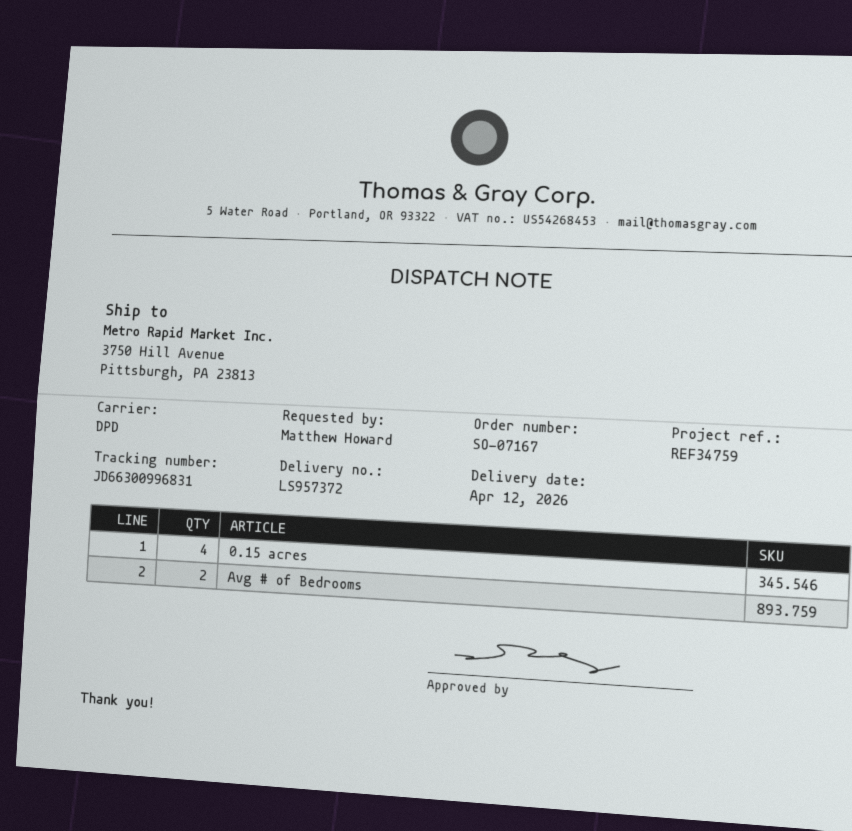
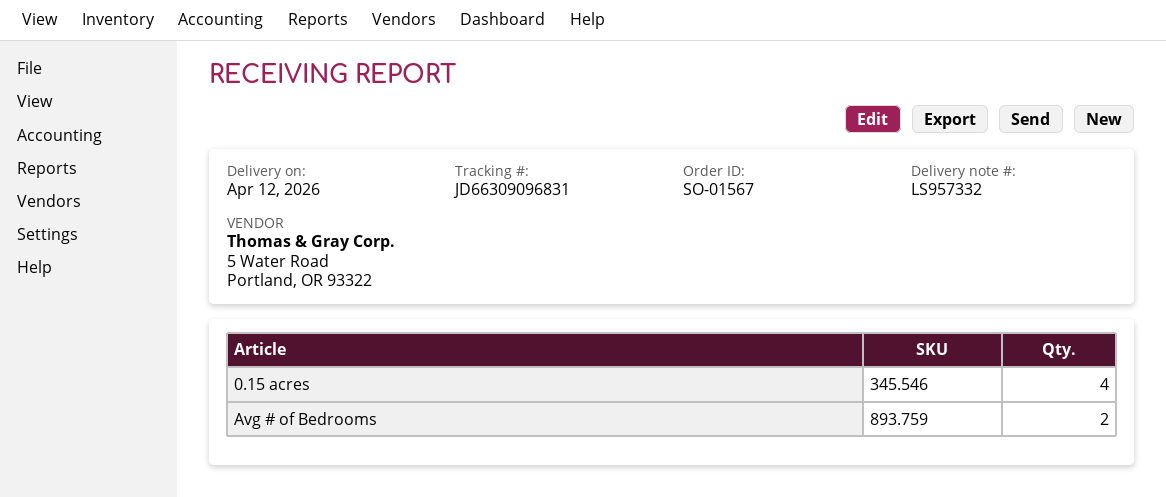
order number: SO-07167 -> SO-01567
delivery note number: LS957372 -> LS957332
tracking number: JD66300996831 -> JD66309096831

